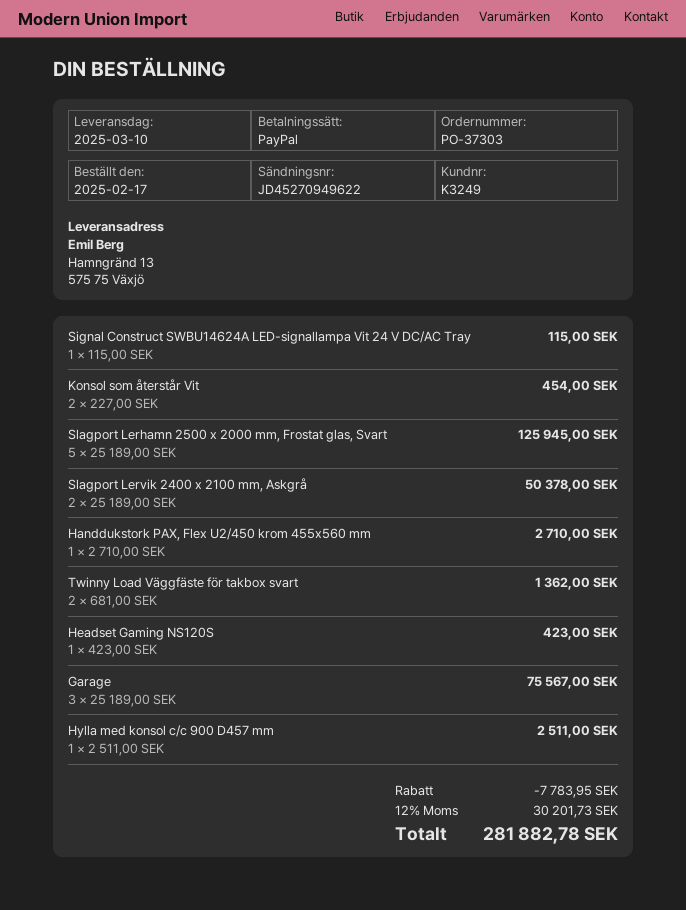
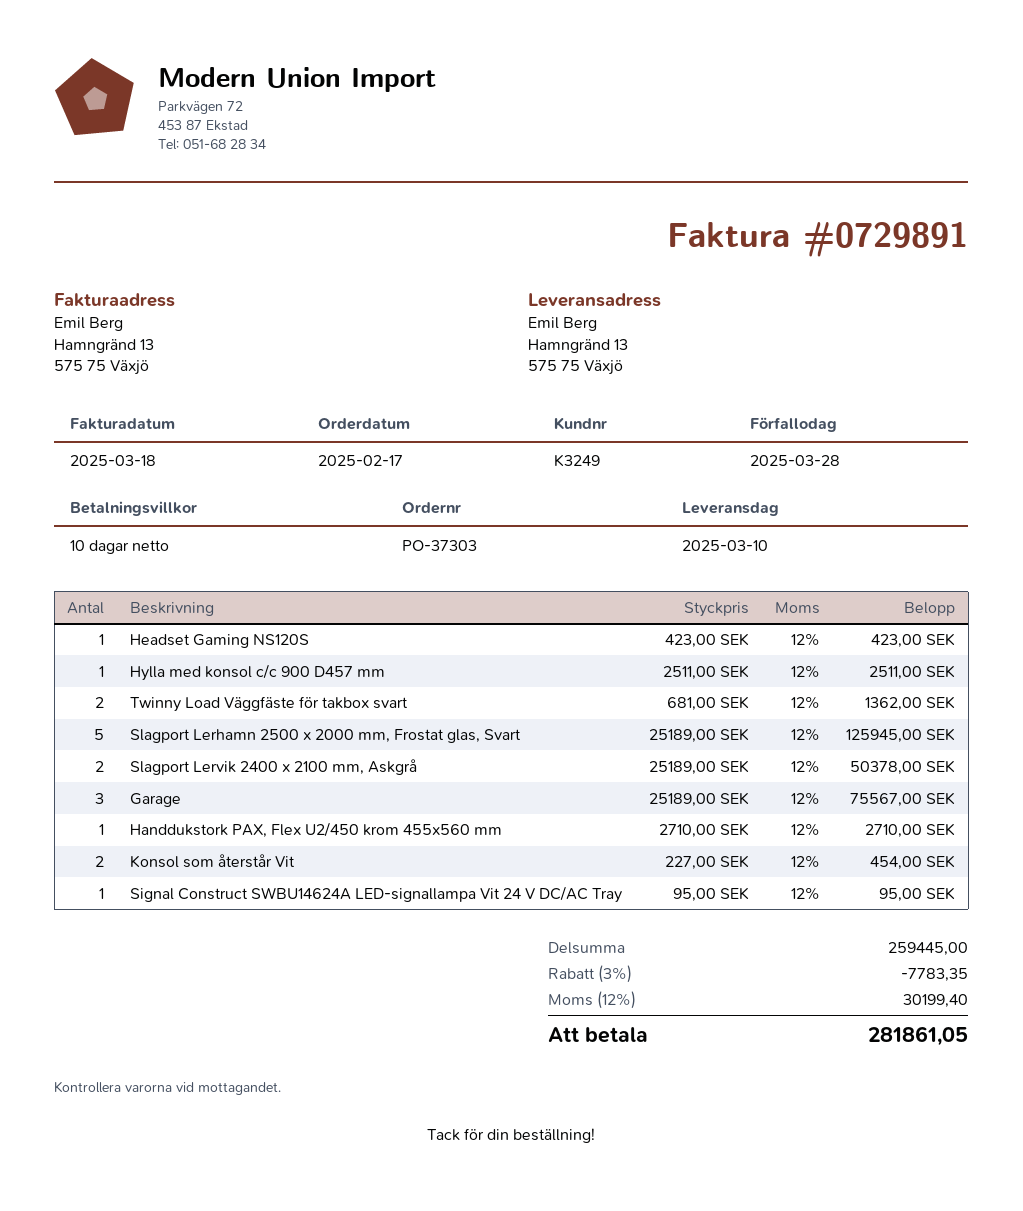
Signal Construct SWBU14624A LED-signallampa Vit 24 V DC/AC Tray: 1 x 115.00 = 115.00 -> 1 x 95.00 = 95.00
discount: 7783.95 -> 7783.35
tax: 12% = 30201.73 -> 12% = 30199.40
total: 281882.78 -> 281861.05

